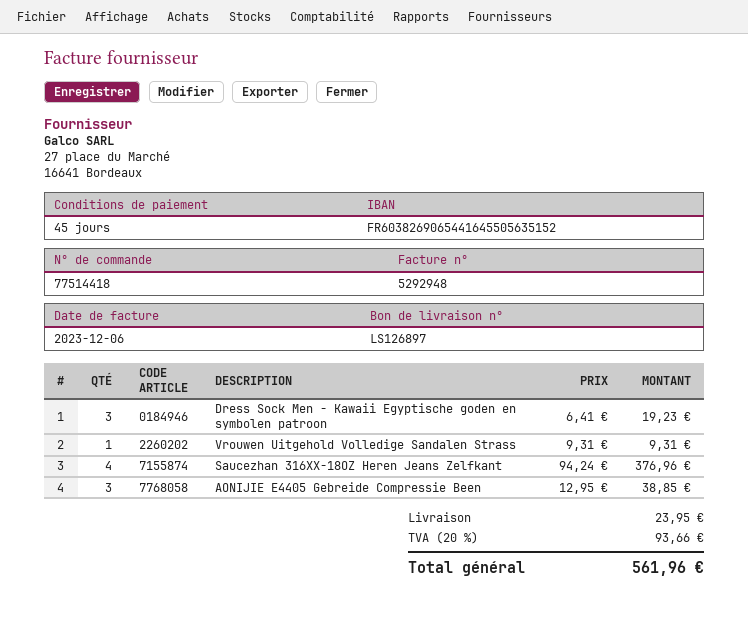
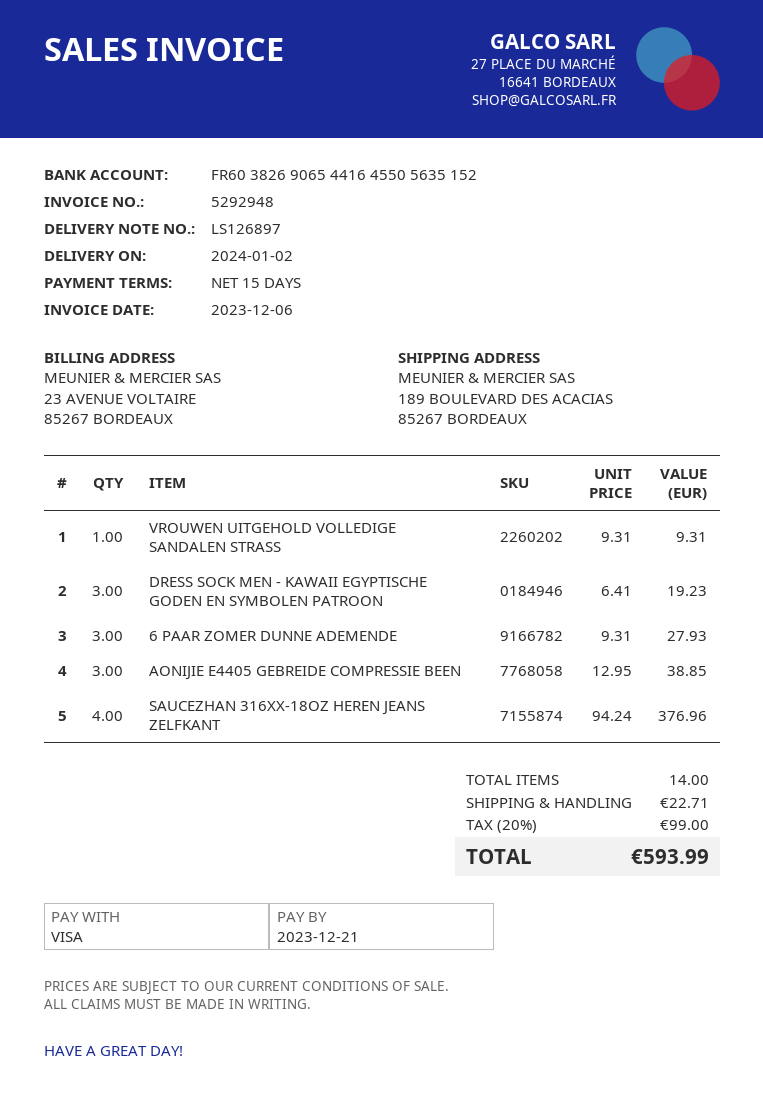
payment terms: 45 days -> 15 days
6 PAAR ZOMER DUNNE ADEMENDE: none -> 3 x 9.31 = 27.93
shipping: 23.95 -> 22.71
tax: 20% = 93.66 -> 20% = 99.00
total: 561.96 -> 593.99

